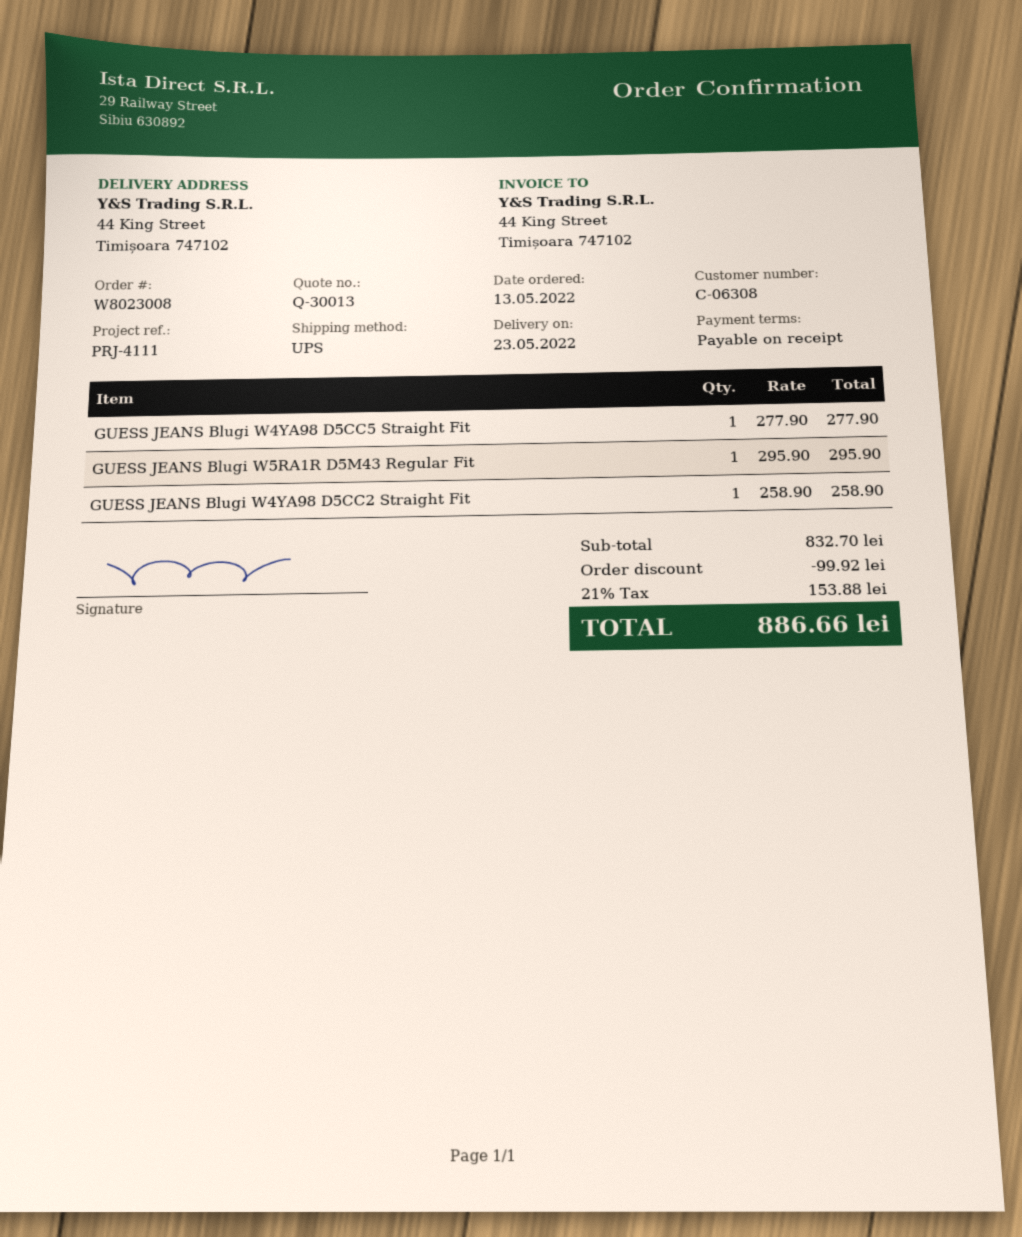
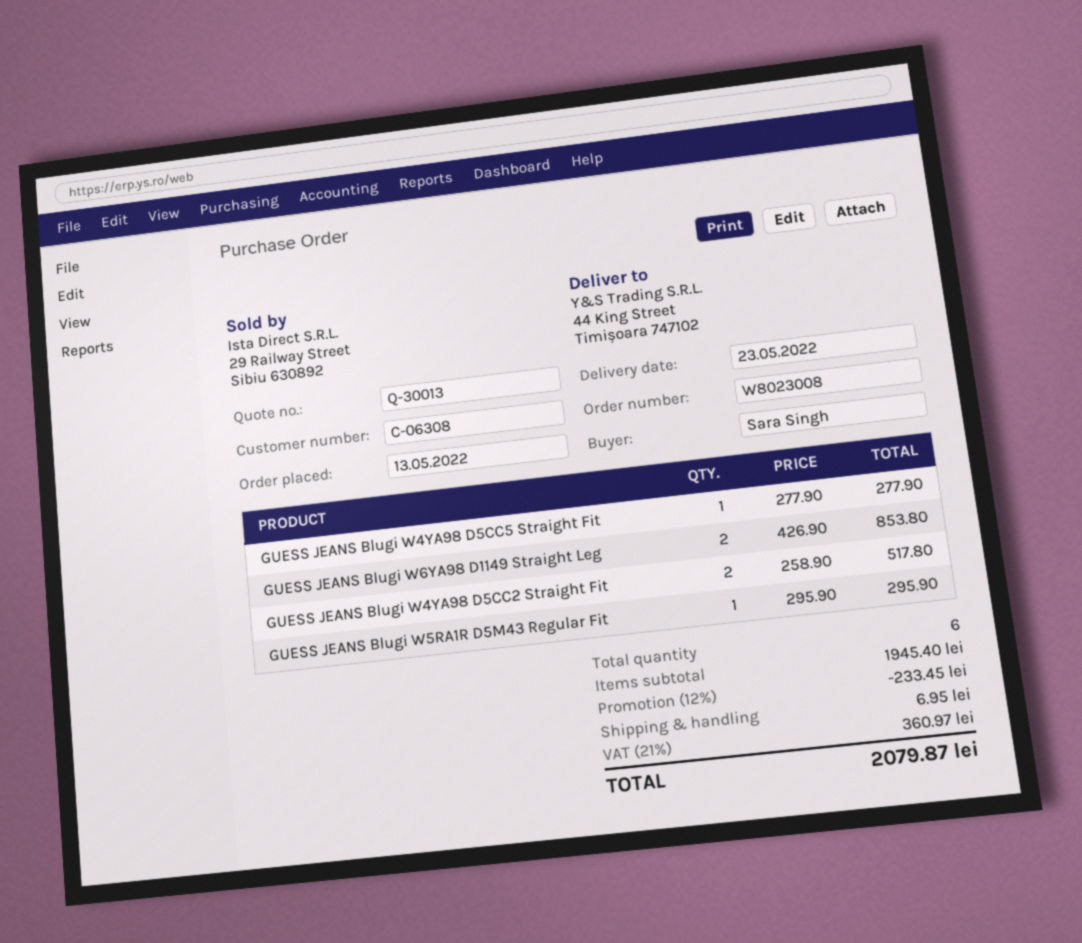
GUESS JEANS Blugi W4YA98 D5CC2 Straight Fit: 1 x 258.90 = 258.90 -> 2 x 258.90 = 517.80
GUESS JEANS Blugi W6YA98 D1149 Straight Leg: none -> 2 x 426.90 = 853.80
subtotal: 832.70 -> 1945.40
discount: 99.92 -> 233.45
shipping: none -> 6.95
tax: 21% = 153.88 -> 21% = 360.97
total: 886.66 -> 2079.87

